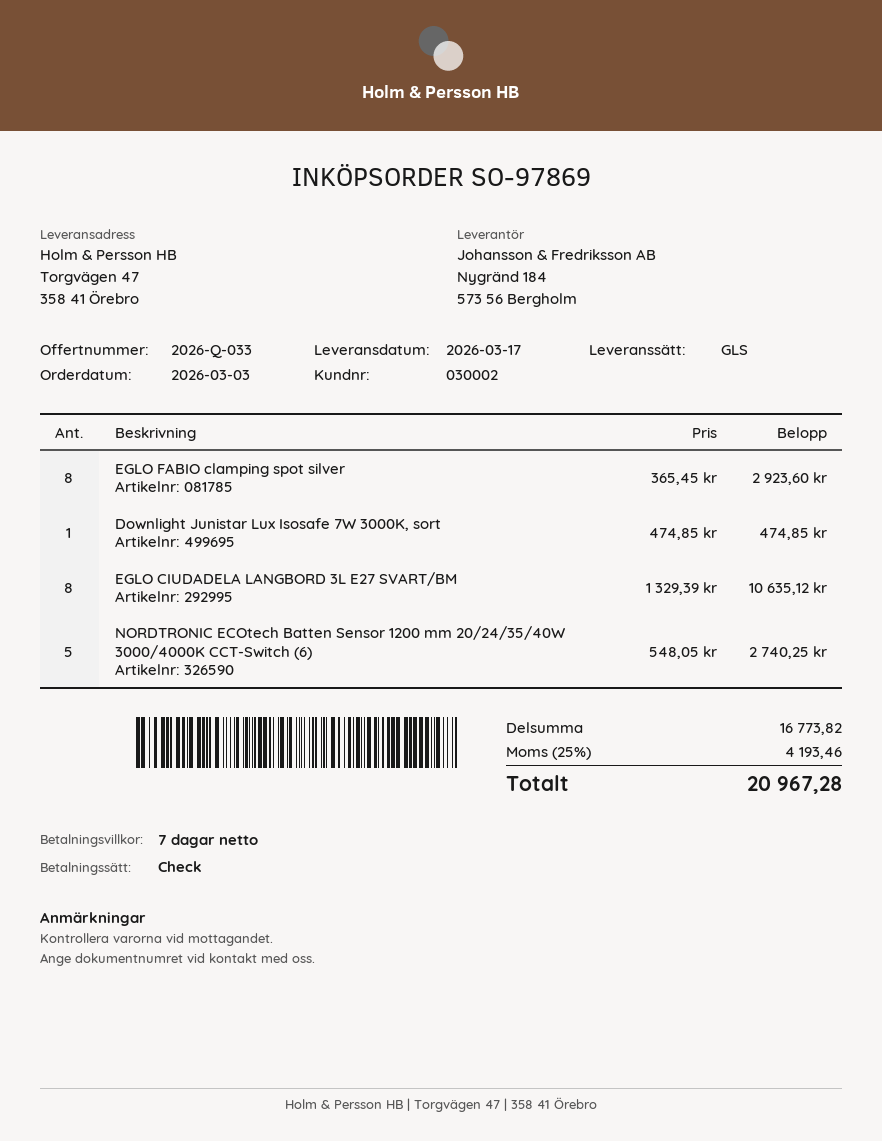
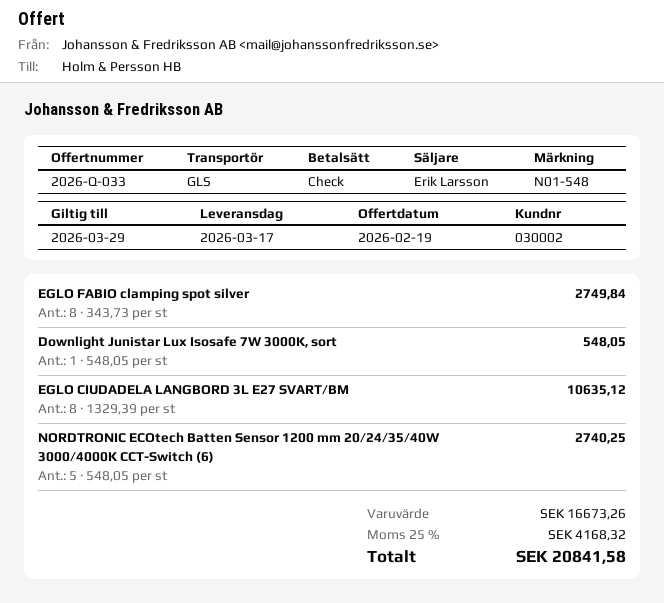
EGLO FABIO clamping spot silver: 8 x 365.45 = 2923.60 -> 8 x 343.73 = 2749.84
Downlight Junistar Lux Isosafe 7W 3000K, sort: 1 x 474.85 = 474.85 -> 1 x 548.05 = 548.05
subtotal: 16773.82 -> 16673.26
tax: 25% = 4193.46 -> 25% = 4168.32
total: 20967.28 -> 20841.58

